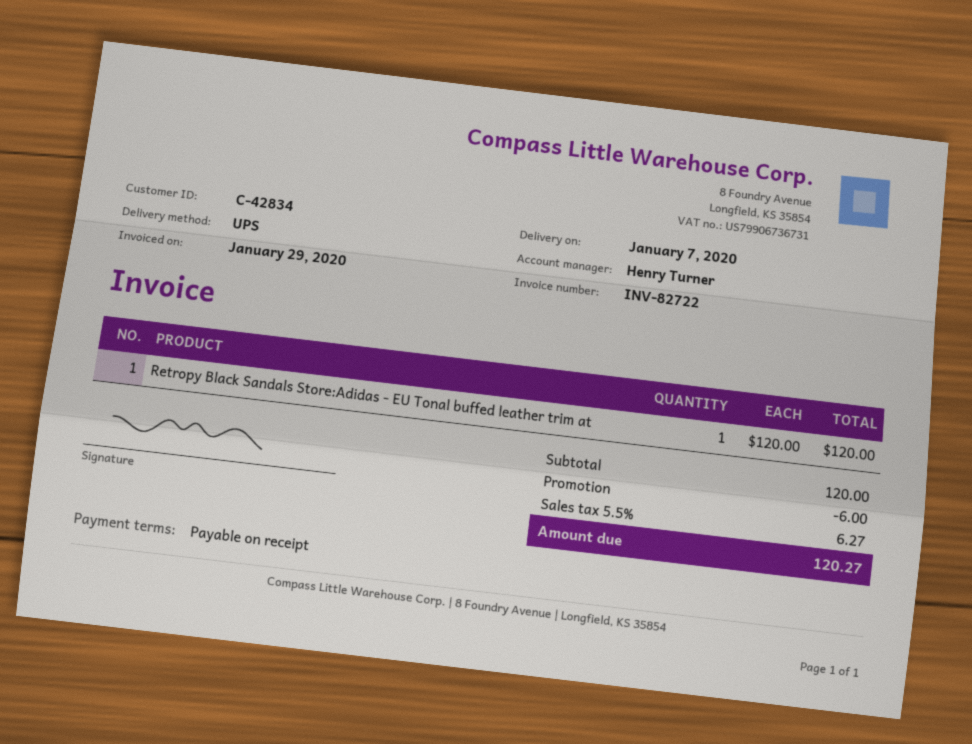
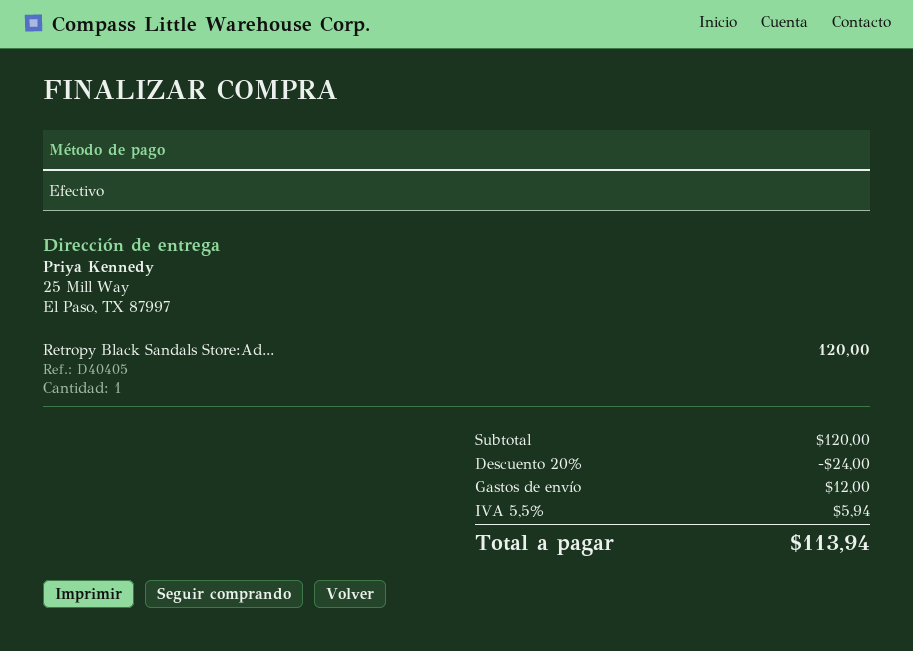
discount: 6.00 -> 24.00
shipping: none -> 12.00
tax: 5.5% = 6.27 -> 5.5% = 5.94
total: 120.27 -> 113.94

